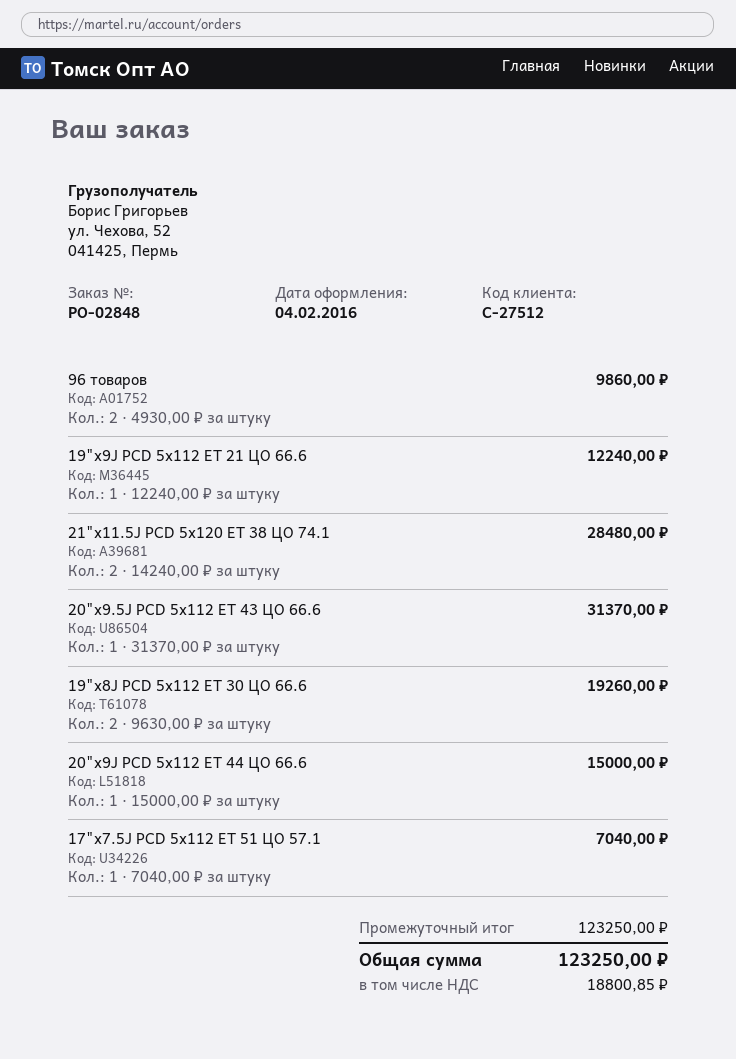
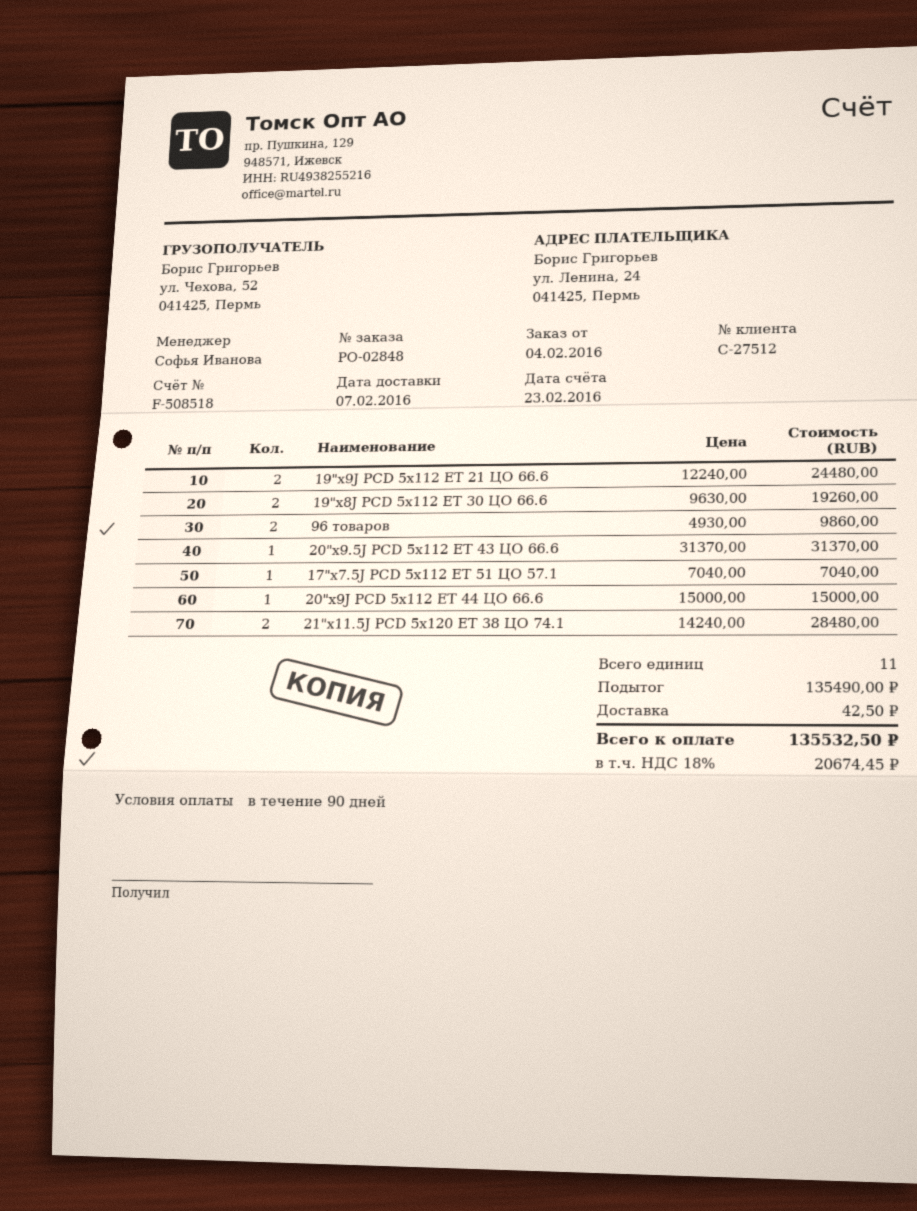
19"x9J PCD 5x112 ЕТ 21 ЦО 66.6: 1 x 12240.00 = 12240.00 -> 2 x 12240.00 = 24480.00
subtotal: 123250.00 -> 135490.00
shipping: none -> 42.50
tax: 18800.85 -> 20674.45
total: 123250.00 -> 135532.50

